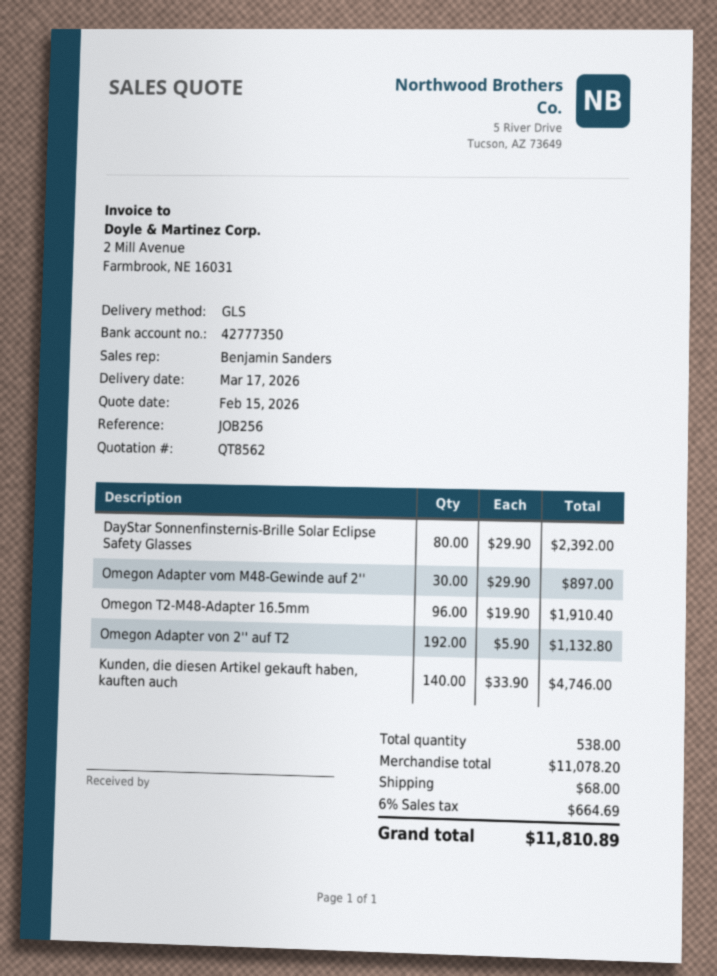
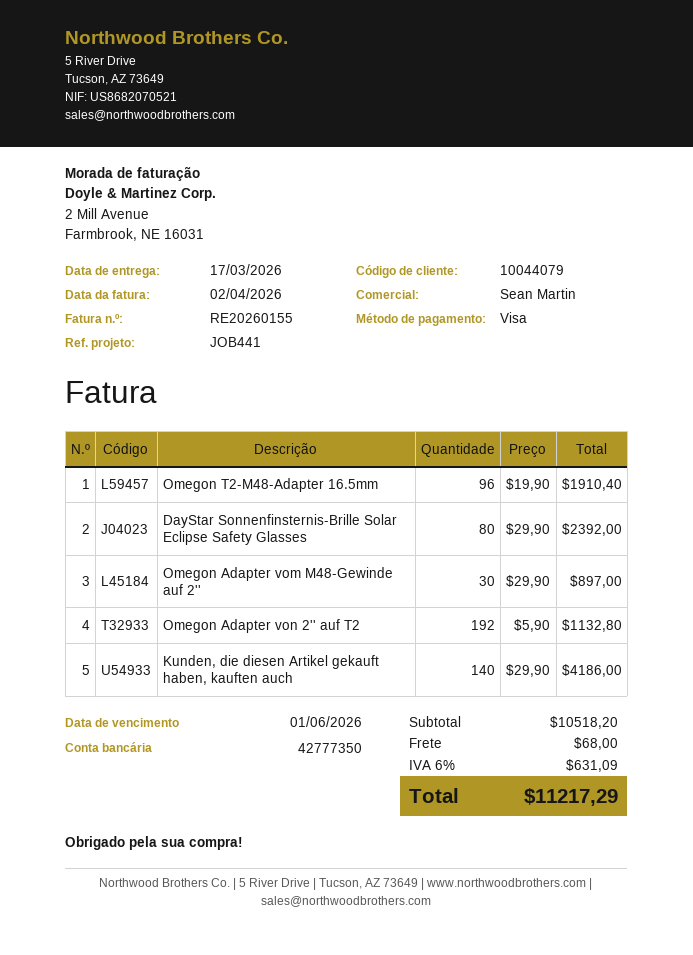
reference: JOB256 -> JOB441
sales rep: Benjamin Sanders -> Sean Martin
Kunden, die diesen Artikel gekauft haben, kauften auch: 140 x 33.90 = 4746.00 -> 140 x 29.90 = 4186.00
subtotal: 11078.20 -> 10518.20
tax: 6% = 664.69 -> 6% = 631.09
total: 11810.89 -> 11217.29

